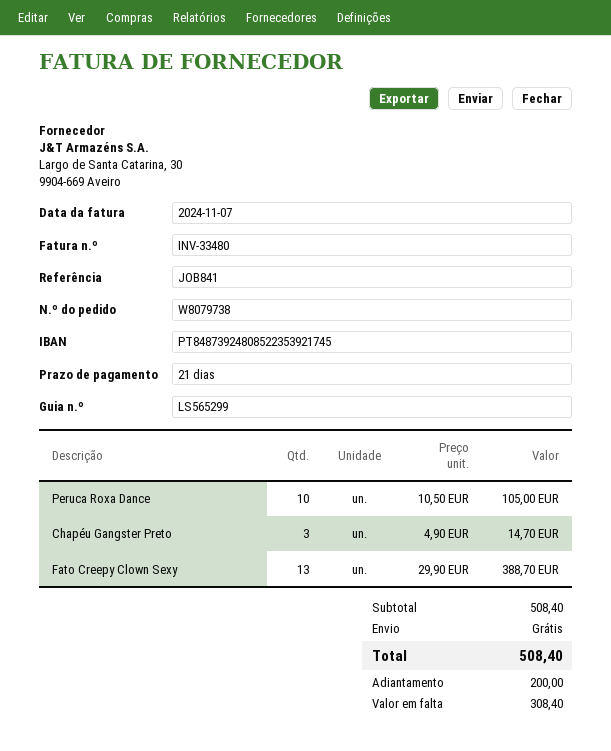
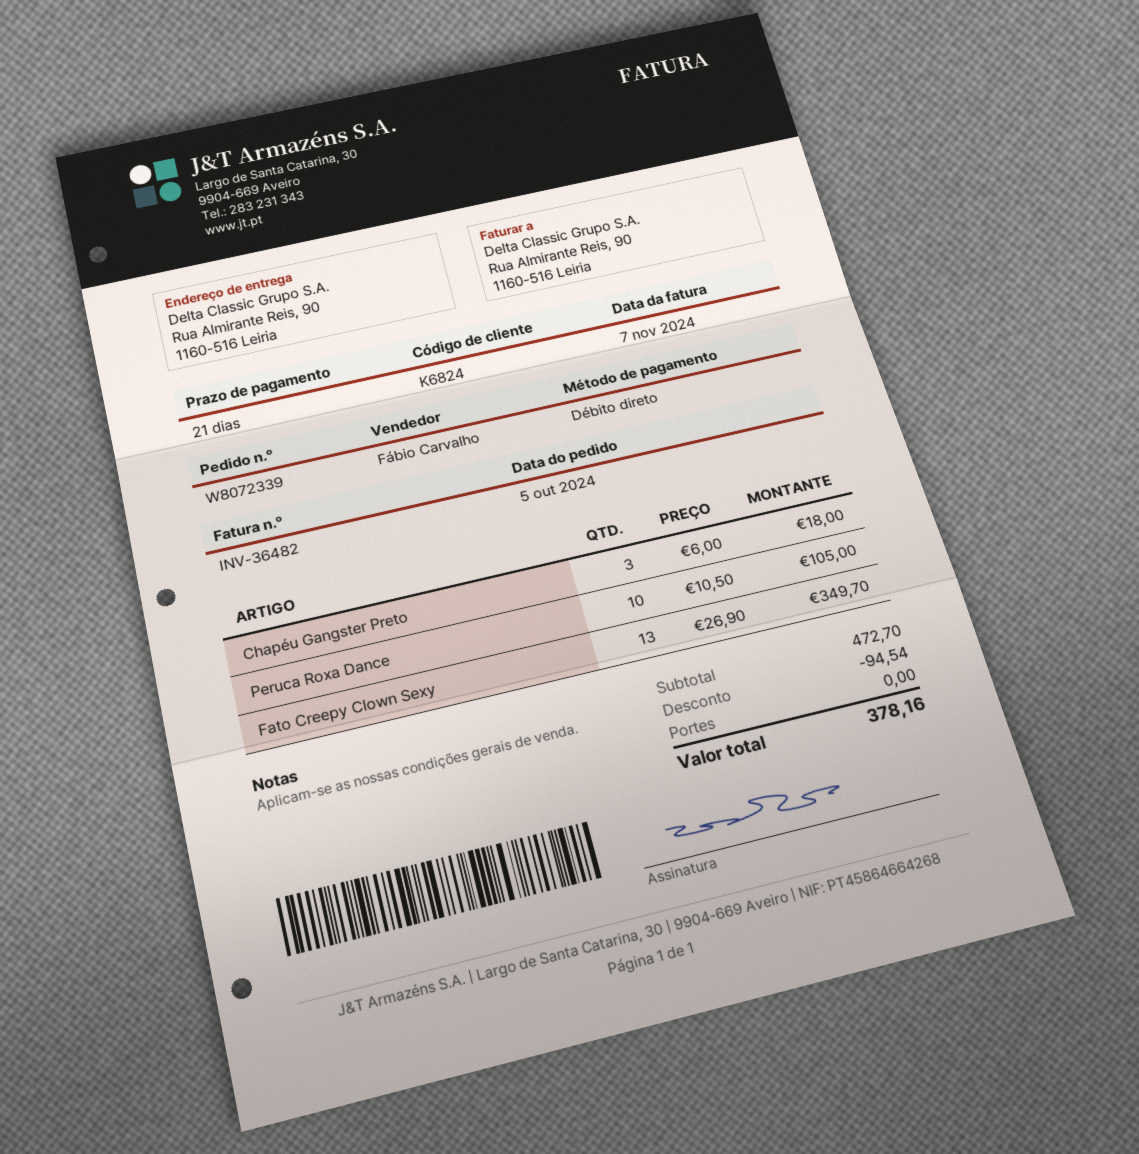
order number: W8079738 -> W8072339
invoice number: INV-33480 -> INV-36482
Chapéu Gangster Preto: 3 x 4.90 = 14.70 -> 3 x 6.00 = 18.00
Fato Creepy Clown Sexy: 13 x 29.90 = 388.70 -> 13 x 26.90 = 349.70
subtotal: 508.40 -> 472.70
discount: none -> 94.54
total: 508.40 -> 378.16

